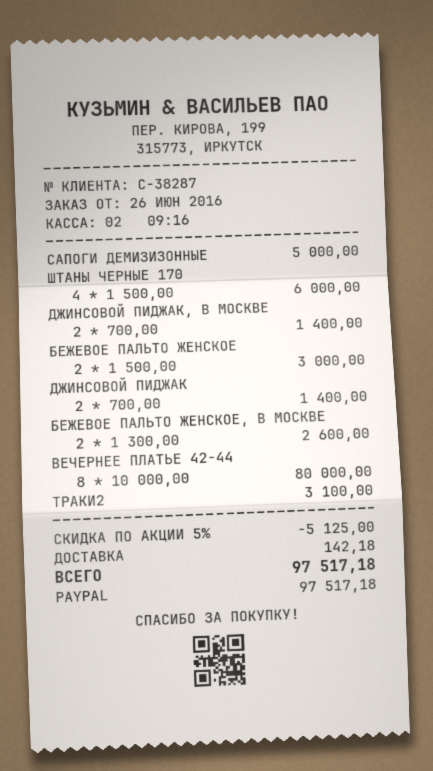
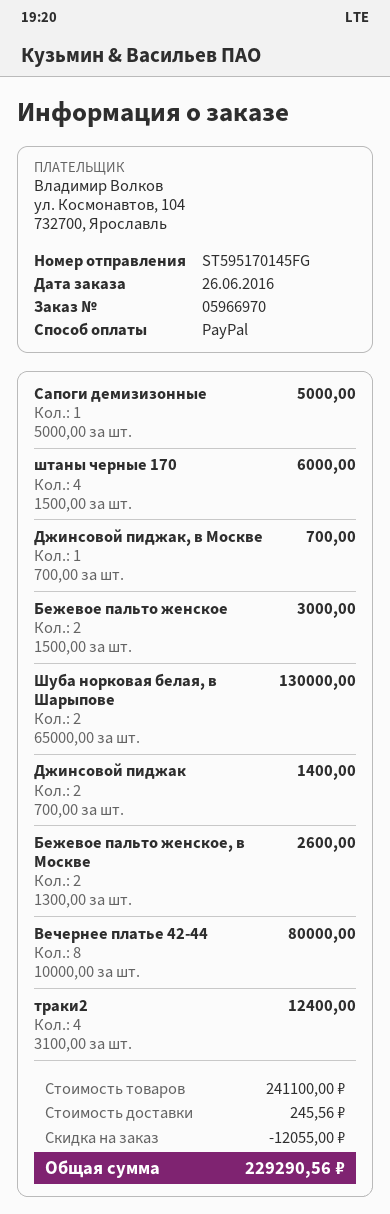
ДЖИНСОВОЙ ПИДЖАК, В МОСКВЕ: 2 x 700.00 = 1400.00 -> 1 x 700.00 = 700.00
ТРАКИ2: 1 x 3100.00 = 3100.00 -> 4 x 3100.00 = 12400.00
Шуба норковая белая, в Шарыпове: none -> 2 x 65000.00 = 130000.00
discount: 5125.00 -> 12055.00
shipping: 142.18 -> 245.56
total: 97517.18 -> 229290.56

